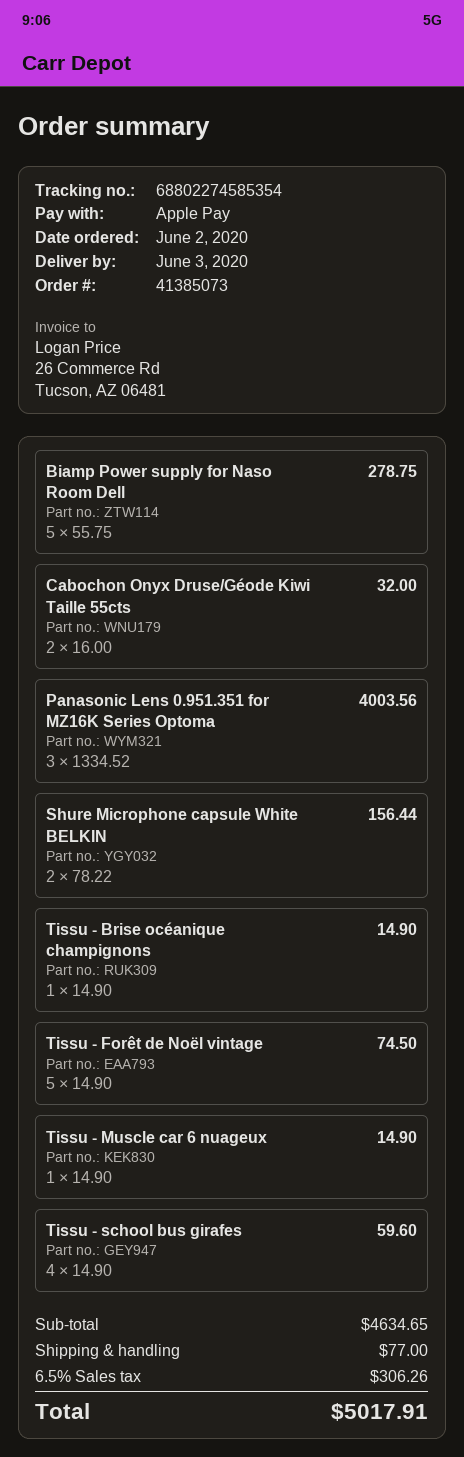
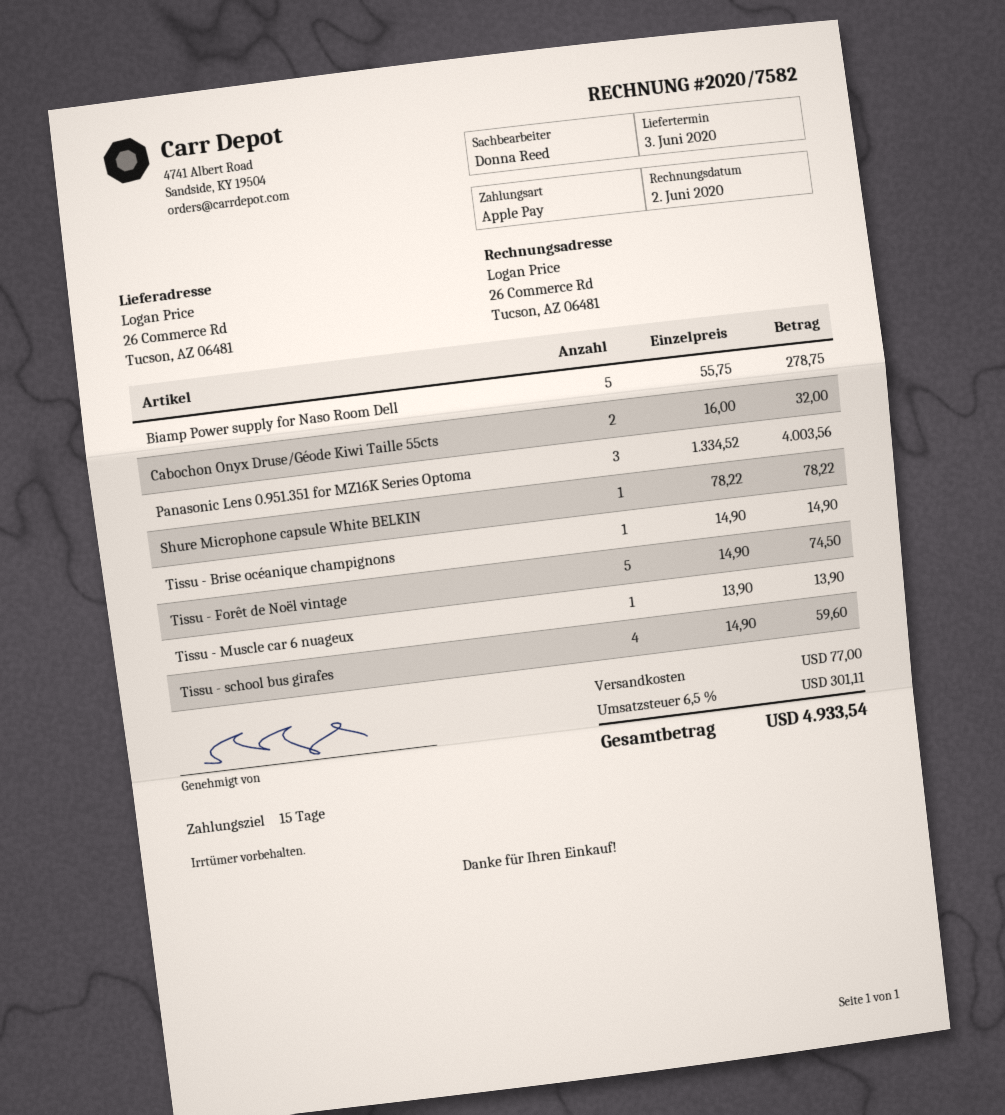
Shure Microphone capsule White BELKIN: 2 x 78.22 = 156.44 -> 1 x 78.22 = 78.22
Tissu - Muscle car 6 nuageux: 1 x 14.90 = 14.90 -> 1 x 13.90 = 13.90
tax: 6.5% = 306.26 -> 6.5% = 301.11
total: 5017.91 -> 4933.54

